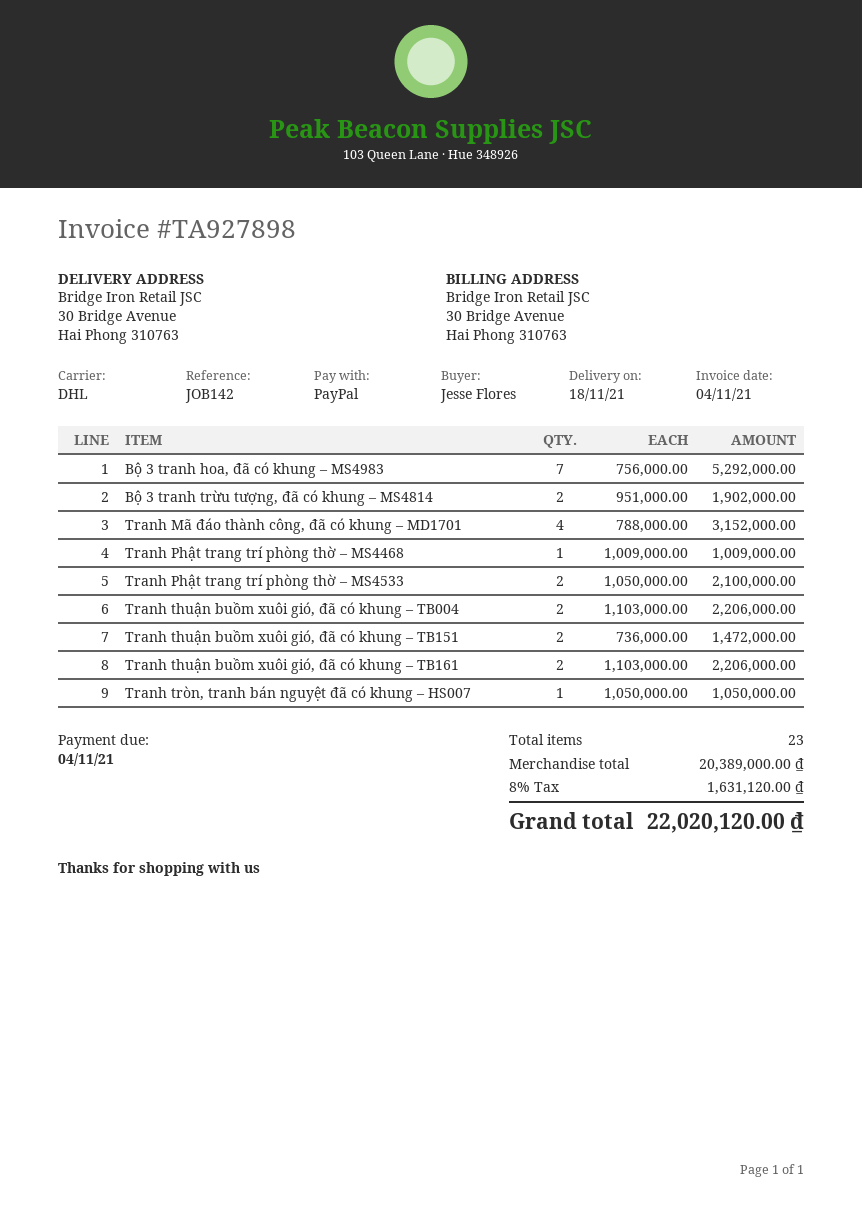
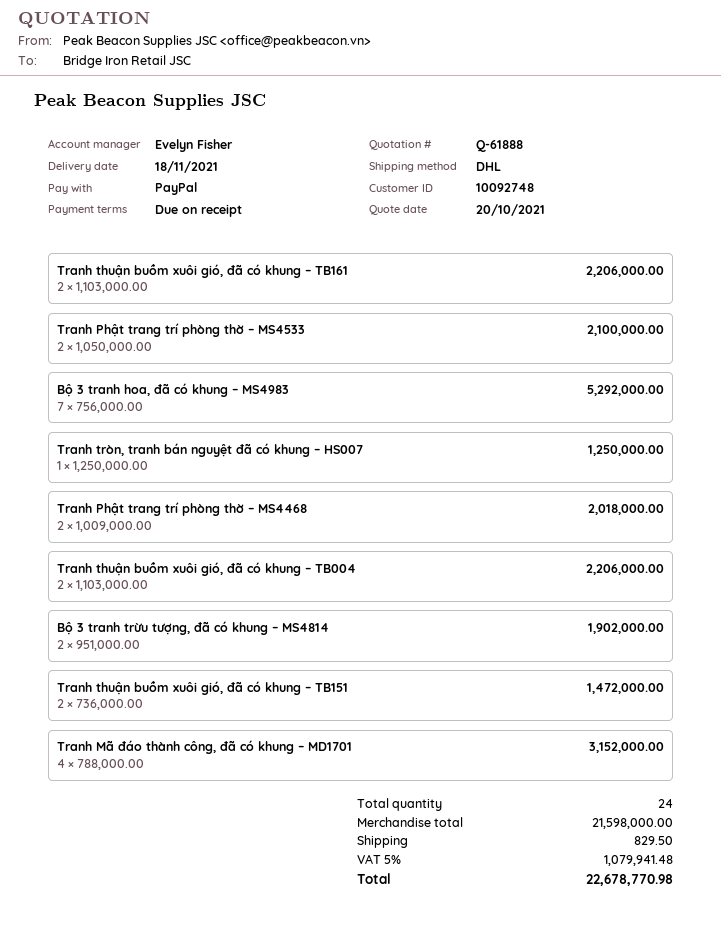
Tranh Phật trang trí phòng thờ – MS4468: 1 x 1009000.00 = 1009000.00 -> 2 x 1009000.00 = 2018000.00
Tranh tròn, tranh bán nguyệt đã có khung – HS007: 1 x 1050000.00 = 1050000.00 -> 1 x 1250000.00 = 1250000.00
total quantity: 23 -> 24
subtotal: 20389000.00 -> 21598000.00
shipping: none -> 829.50
tax: 8% = 1631120.00 -> 5% = 1079941.48
total: 22020120.00 -> 22678770.98

